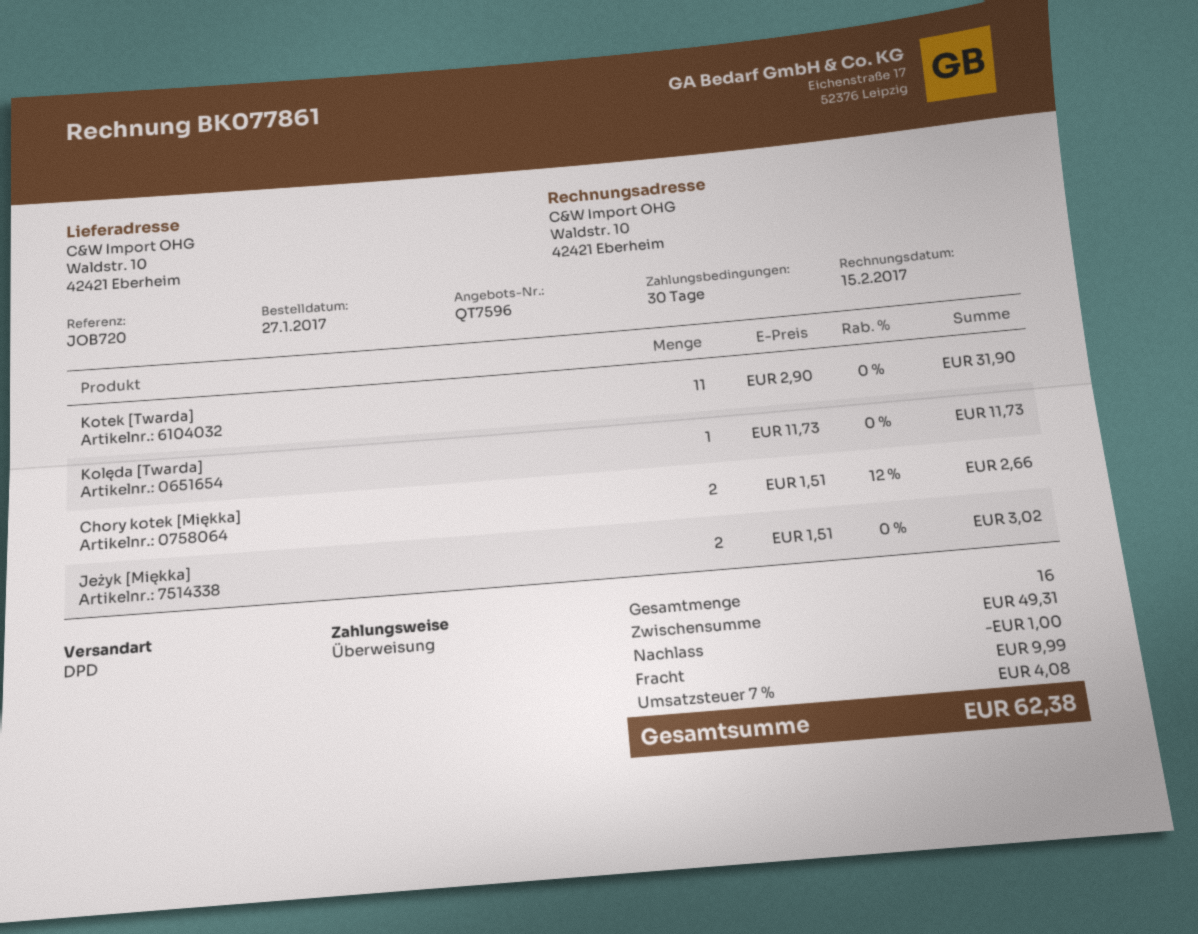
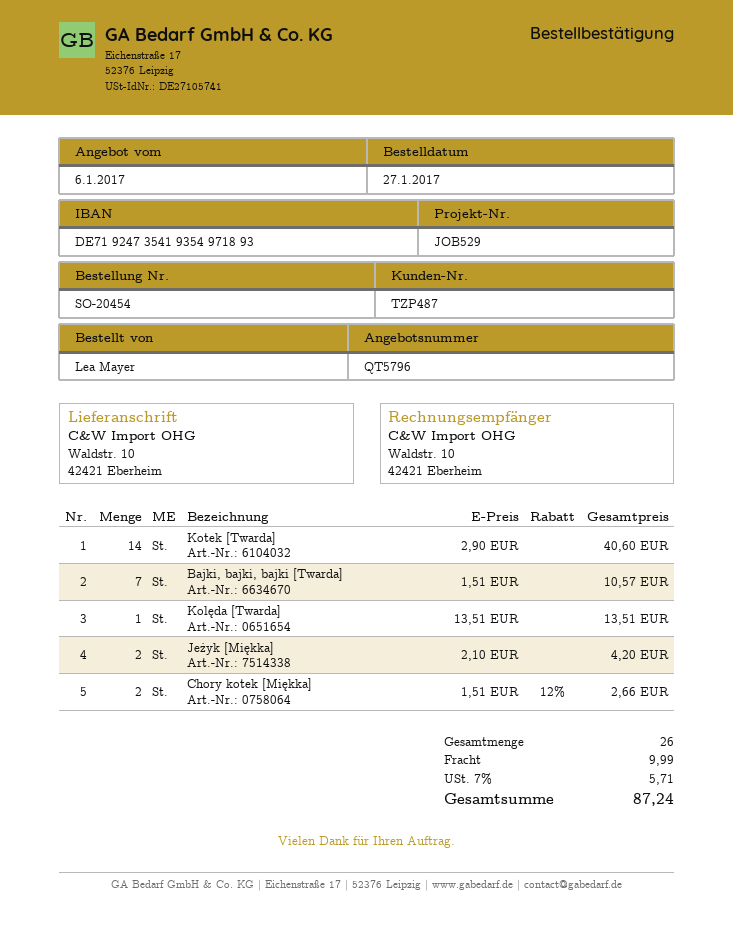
quote number: QT7596 -> QT5796
reference: JOB720 -> JOB529
Kotek [Twarda]: 11 x 2.90 = 31.90 -> 14 x 2.90 = 40.60
Kolęda [Twarda]: 1 x 11.73 = 11.73 -> 1 x 13.51 = 13.51
Jeżyk [Miękka]: 2 x 1.51 = 3.02 -> 2 x 2.10 = 4.20
Bajki, bajki, bajki [Twarda]: none -> 7 x 1.51 = 10.57
total quantity: 16 -> 26
discount: 1.00 -> none
tax: 7% = 4.08 -> 7% = 5.71
total: 62.38 -> 87.24

